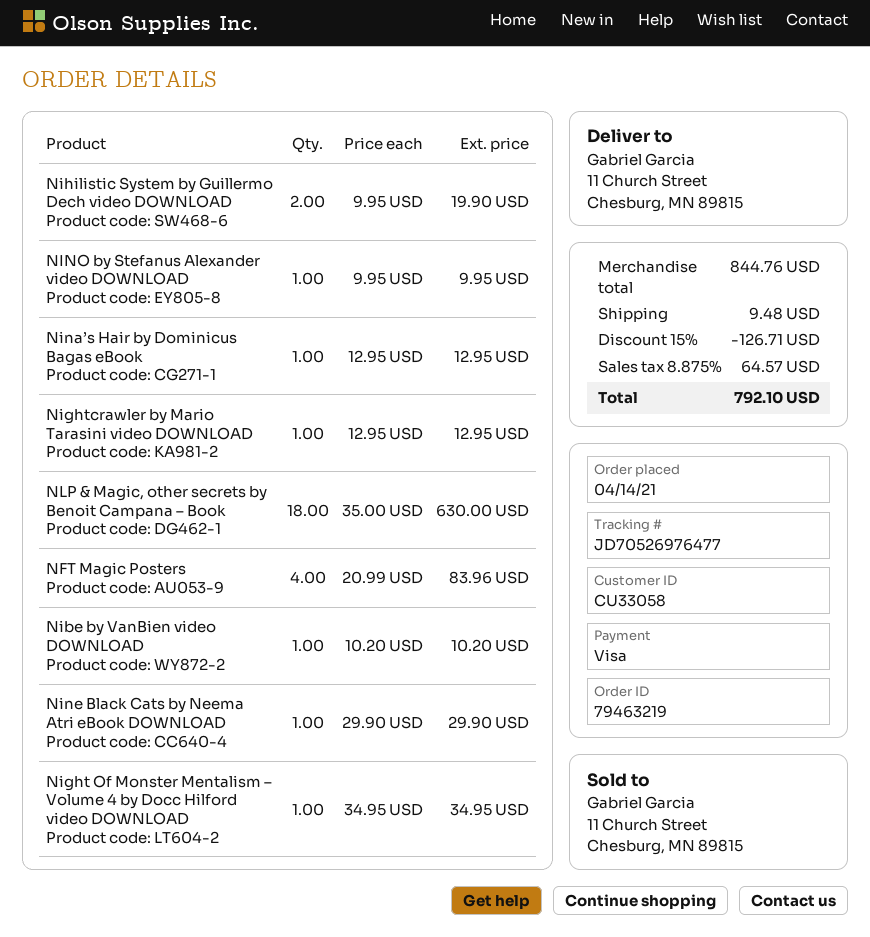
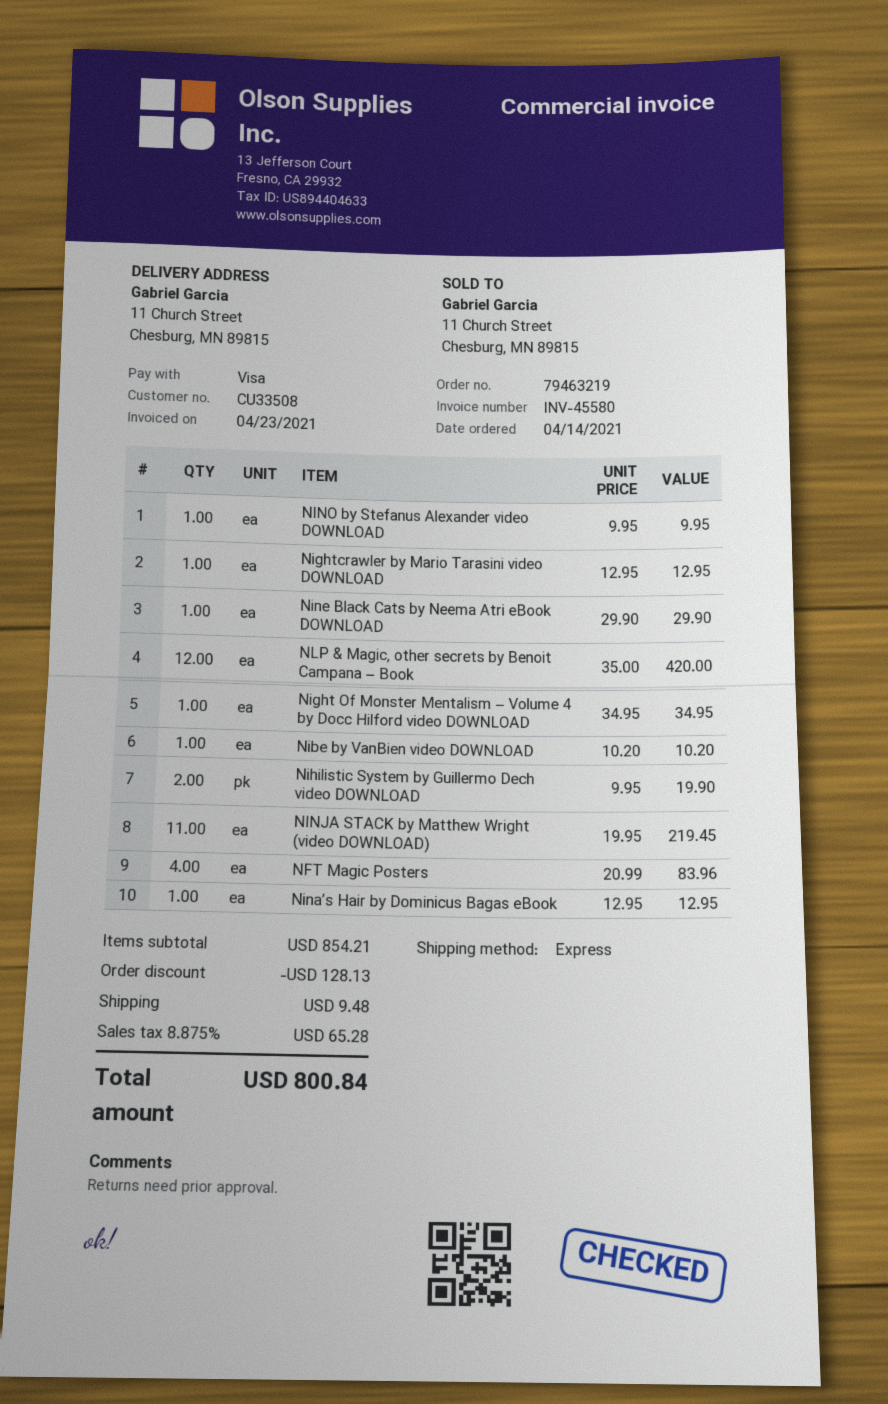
customer number: CU33058 -> CU33508
NLP & Magic, other secrets by Benoit Campana – Book: 18 x 35.00 = 630.00 -> 12 x 35.00 = 420.00
NINJA STACK by Matthew Wright (video DOWNLOAD): none -> 11 x 19.95 = 219.45
subtotal: 844.76 -> 854.21
discount: 126.71 -> 128.13
tax: 8.875% = 64.57 -> 8.875% = 65.28
total: 792.10 -> 800.84

